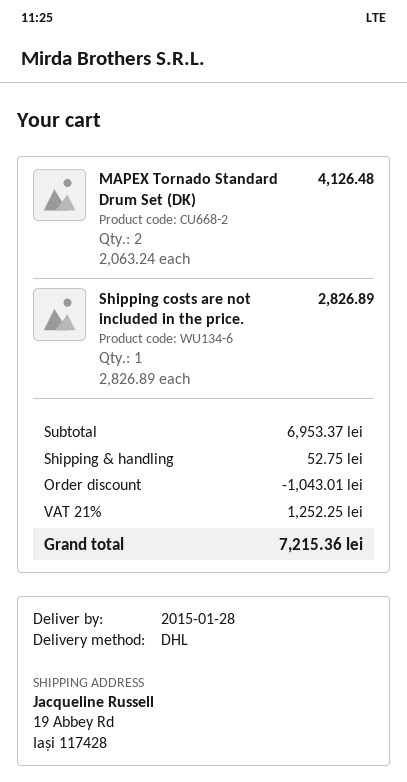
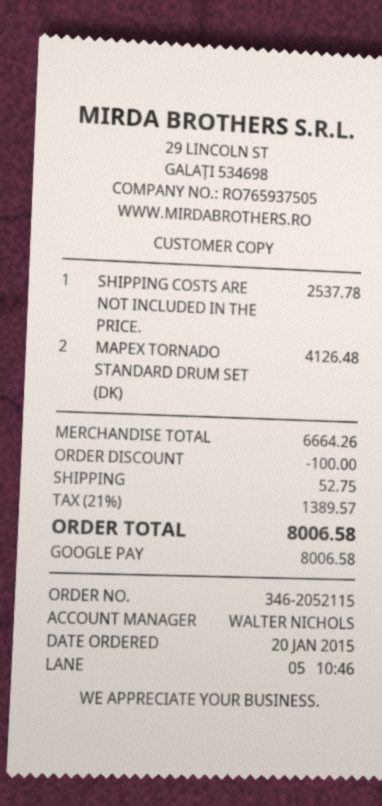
Shipping costs are not included in the price.: 1 for 2826.89 -> 1 for 2537.78
subtotal: 6953.37 -> 6664.26
discount: 1043.01 -> 100.00
tax: 21% = 1252.25 -> 21% = 1389.57
total: 7215.36 -> 8006.58

